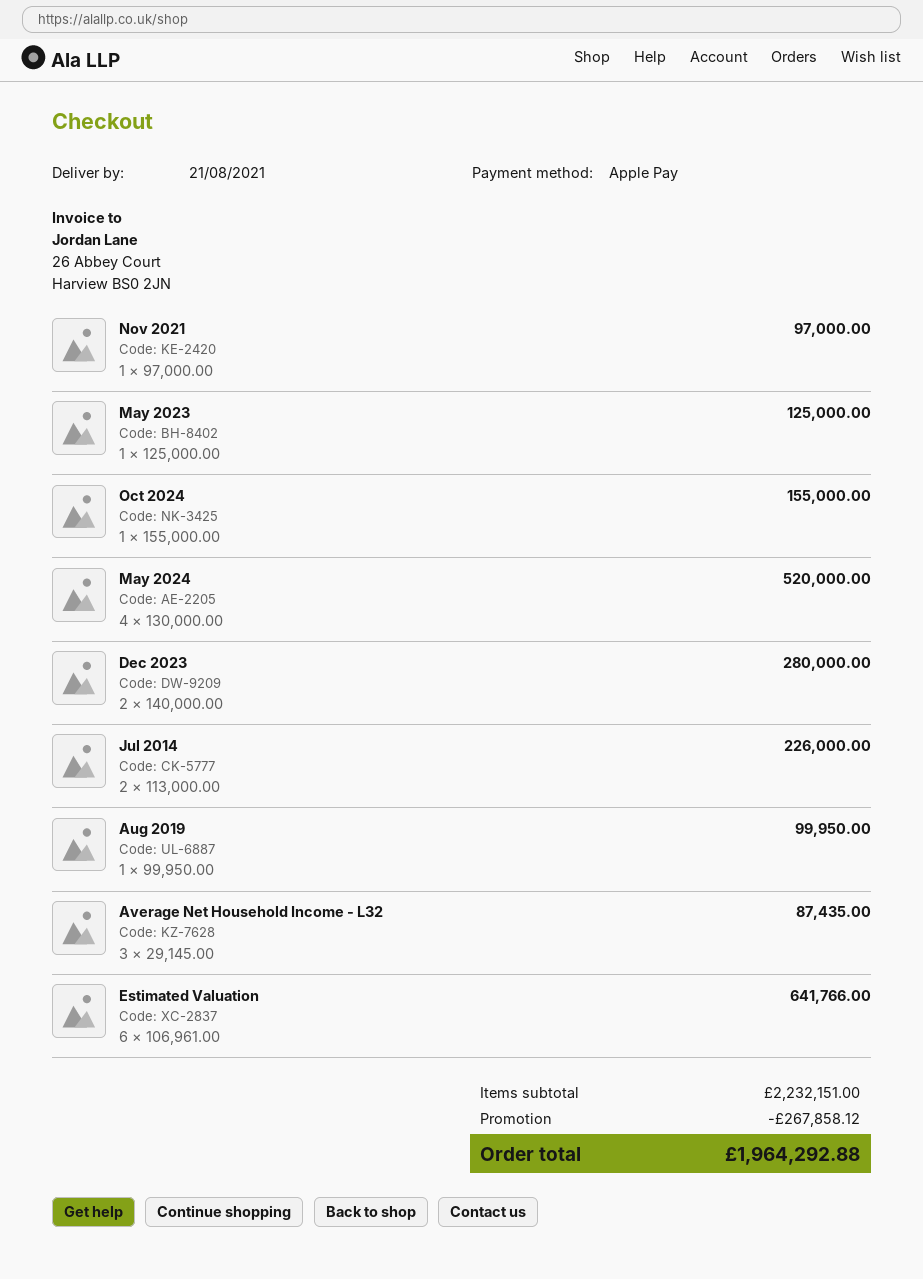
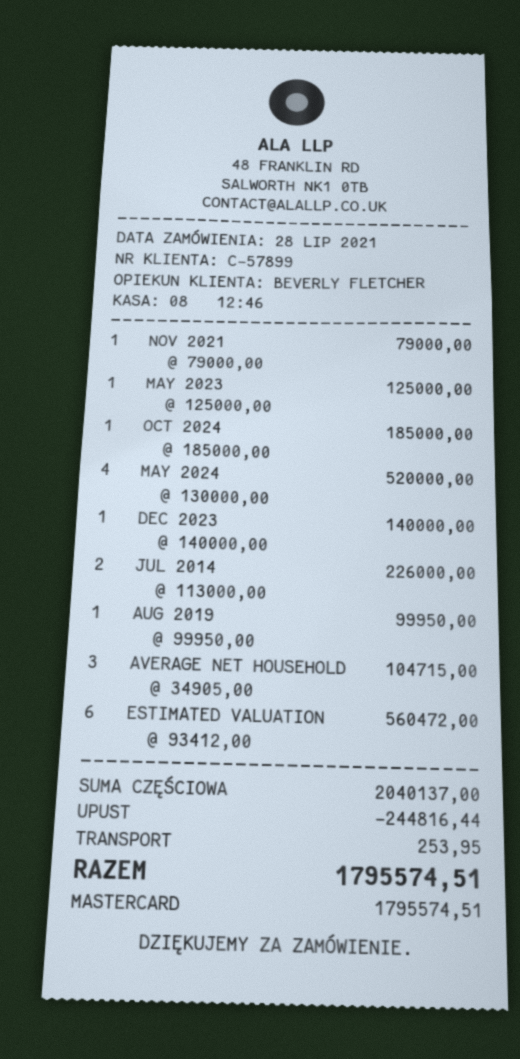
payment method: Apple Pay -> Mastercard
Nov 2021: 1 x 97000.00 = 97000.00 -> 1 x 79000.00 = 79000.00
Oct 2024: 1 x 155000.00 = 155000.00 -> 1 x 185000.00 = 185000.00
Dec 2023: 2 x 140000.00 = 280000.00 -> 1 x 140000.00 = 140000.00
Average Net Household Income - L32: 3 x 29145.00 = 87435.00 -> 3 x 34905.00 = 104715.00
Estimated Valuation: 6 x 106961.00 = 641766.00 -> 6 x 93412.00 = 560472.00
subtotal: 2232151.00 -> 2040137.00
discount: 267858.12 -> 244816.44
shipping: none -> 253.95
total: 1964292.88 -> 1795574.51

